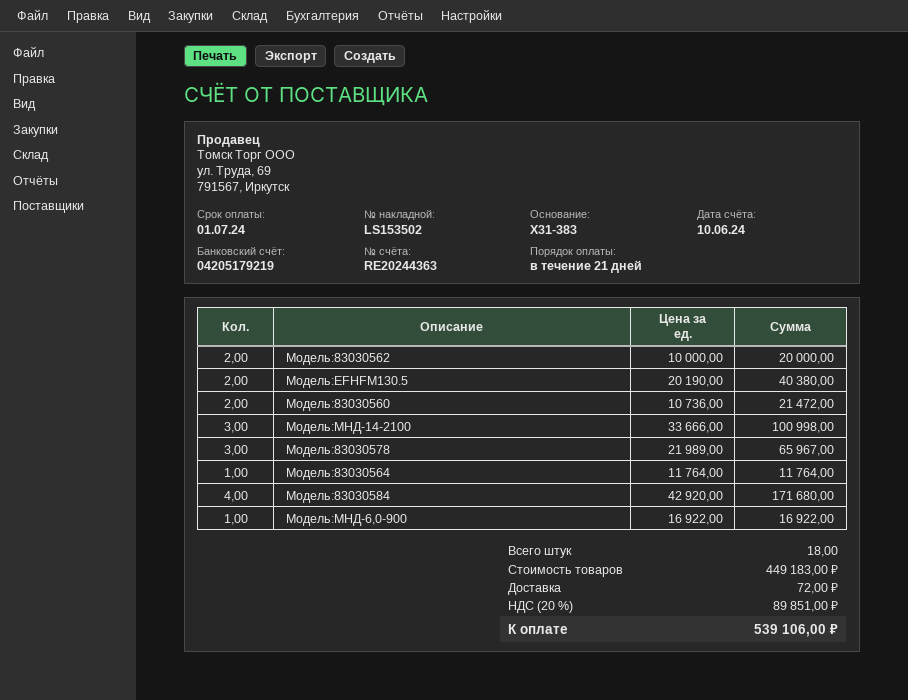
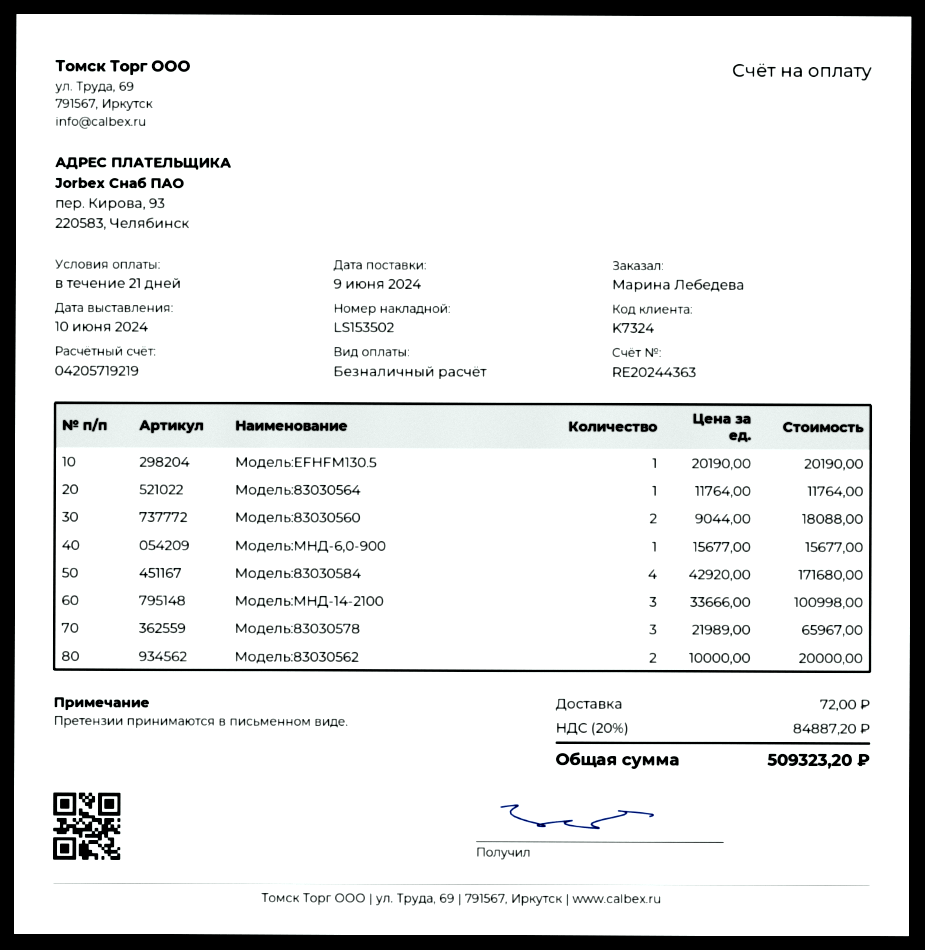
bank account: 04205179219 -> 04205719219
Модель:EFHFM130.5: 2 x 20190.00 = 40380.00 -> 1 x 20190.00 = 20190.00
Модель:83030560: 2 x 10736.00 = 21472.00 -> 2 x 9044.00 = 18088.00
Модель:МНД-6,0-900: 1 x 16922.00 = 16922.00 -> 1 x 15677.00 = 15677.00
tax: 20% = 89851.00 -> 20% = 84887.20
total: 539106.00 -> 509323.20

